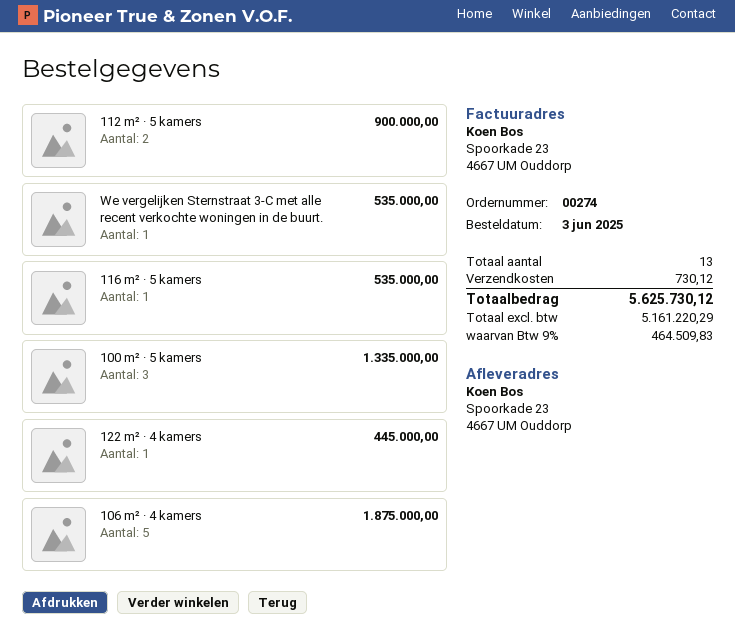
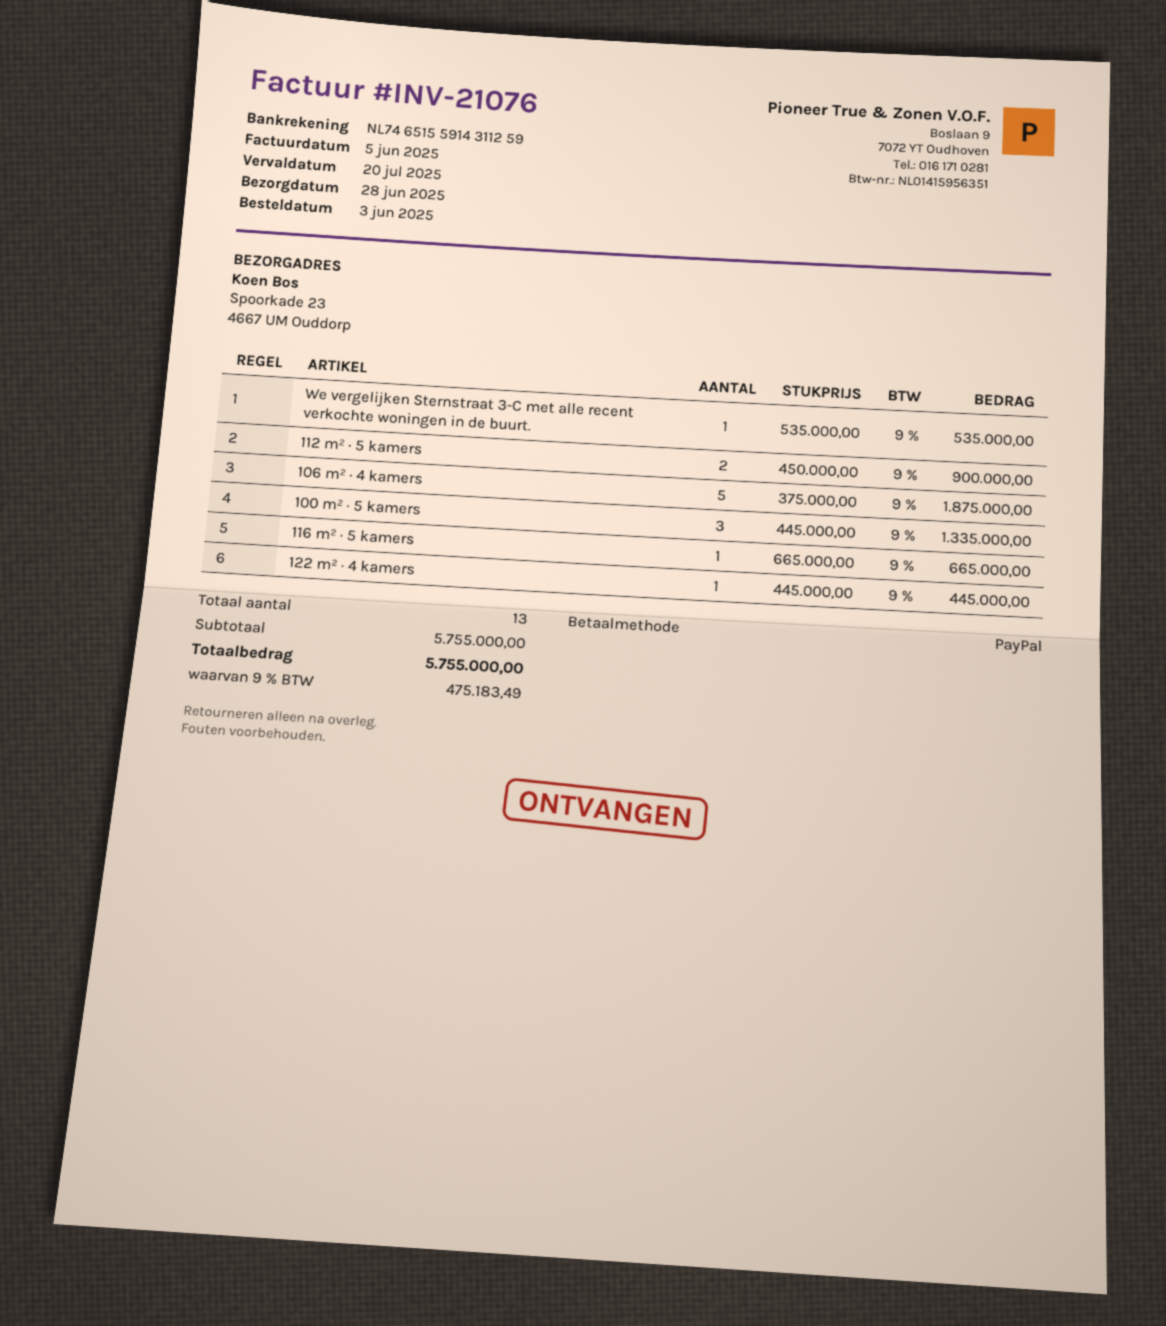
116 m² · 5 kamers: 1 for 535000.00 -> 1 for 665000.00
shipping: 730.12 -> none
tax: 9% = 464509.83 -> 9% = 475183.49
total: 5625730.12 -> 5755000.00

